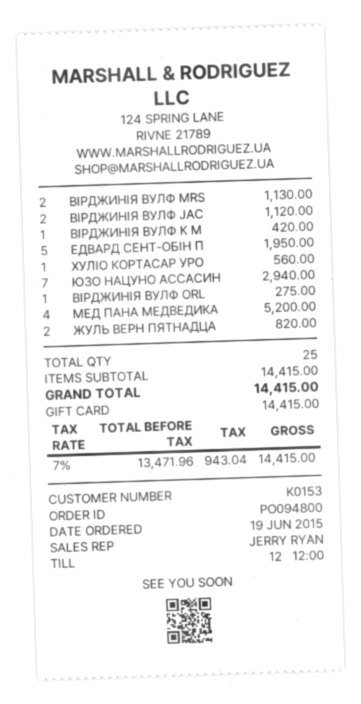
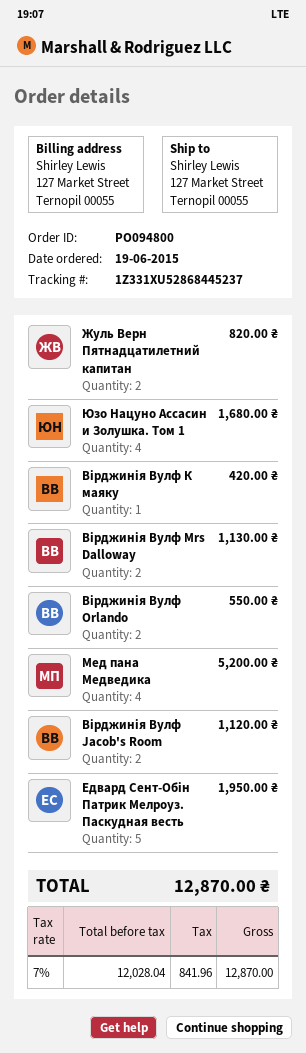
ХУЛІО КОРТАСАР УРО: 1 for 560.00 -> none
ЮЗО НАЦУНО АССАСИН: 7 for 2940.00 -> 4 for 1680.00
ВІРДЖИНІЯ ВУЛФ ORL: 1 for 275.00 -> 2 for 550.00
net: 13471.96 -> 12028.04
tax: 7% = 943.04 -> 7% = 841.96
total: 14415.00 -> 12870.00

